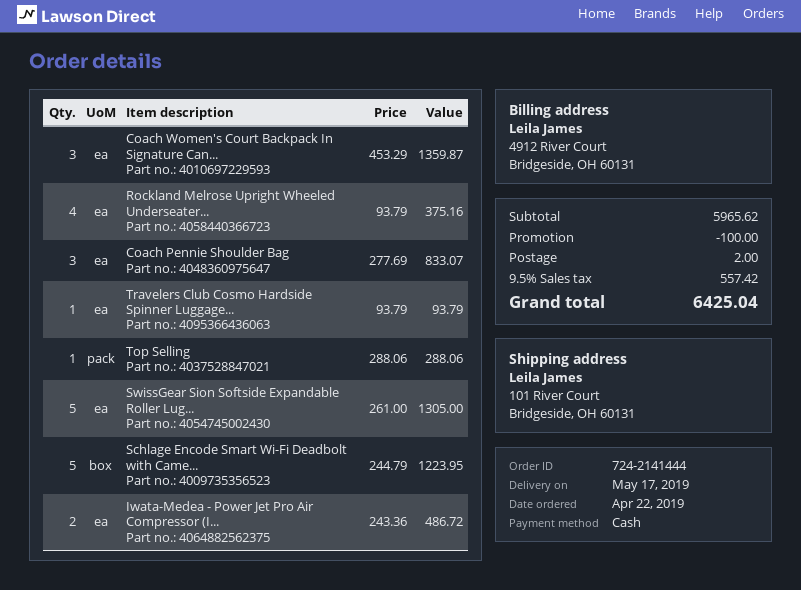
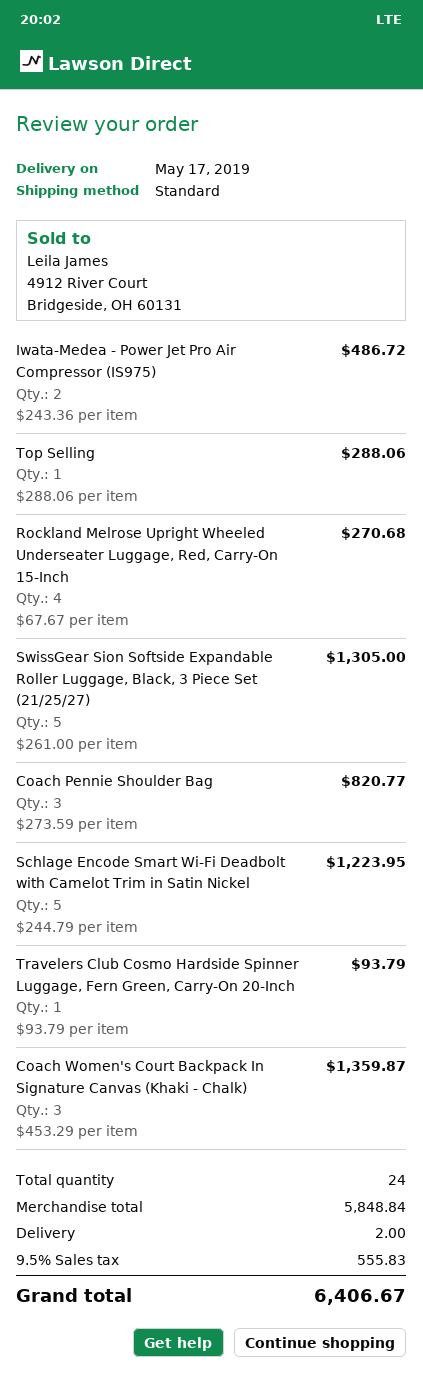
Rockland Melrose Upright Wheeled Underseater...: 4 x 93.79 = 375.16 -> 4 x 67.67 = 270.68
Coach Pennie Shoulder Bag: 3 x 277.69 = 833.07 -> 3 x 273.59 = 820.77
subtotal: 5965.62 -> 5848.84
discount: 100.00 -> none
tax: 9.5% = 557.42 -> 9.5% = 555.83
total: 6425.04 -> 6406.67

